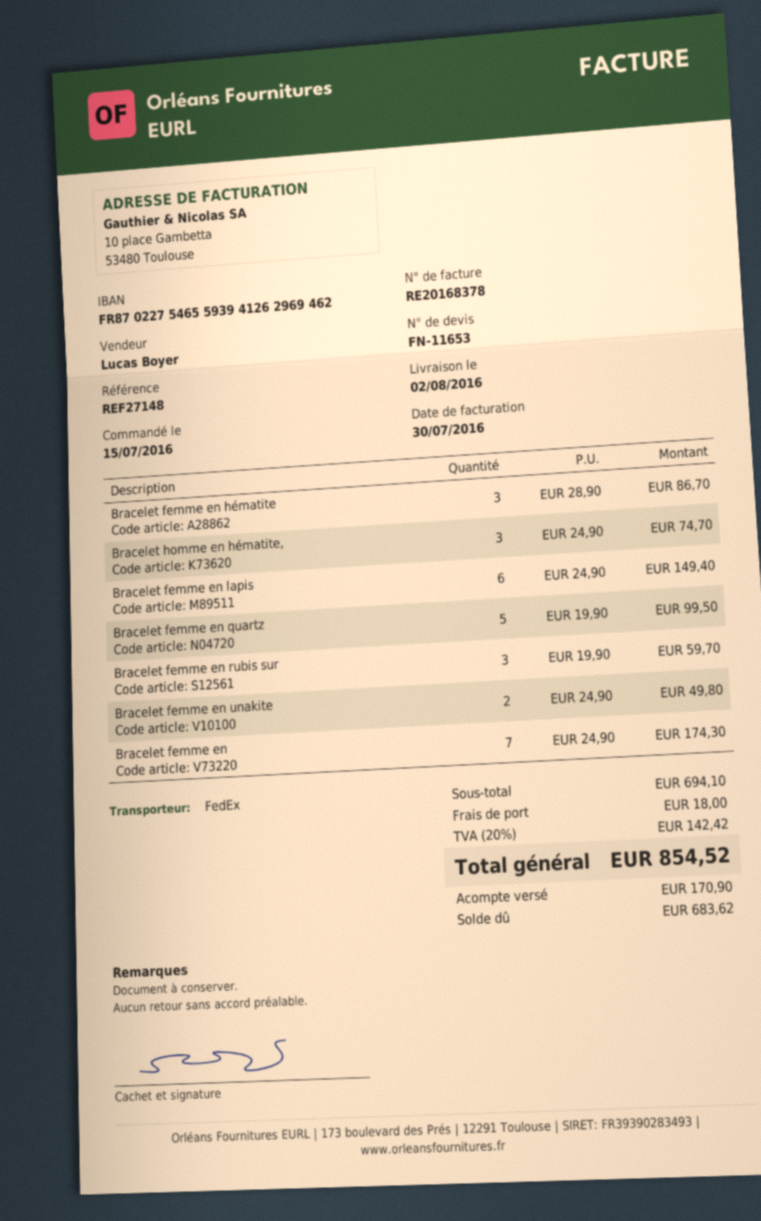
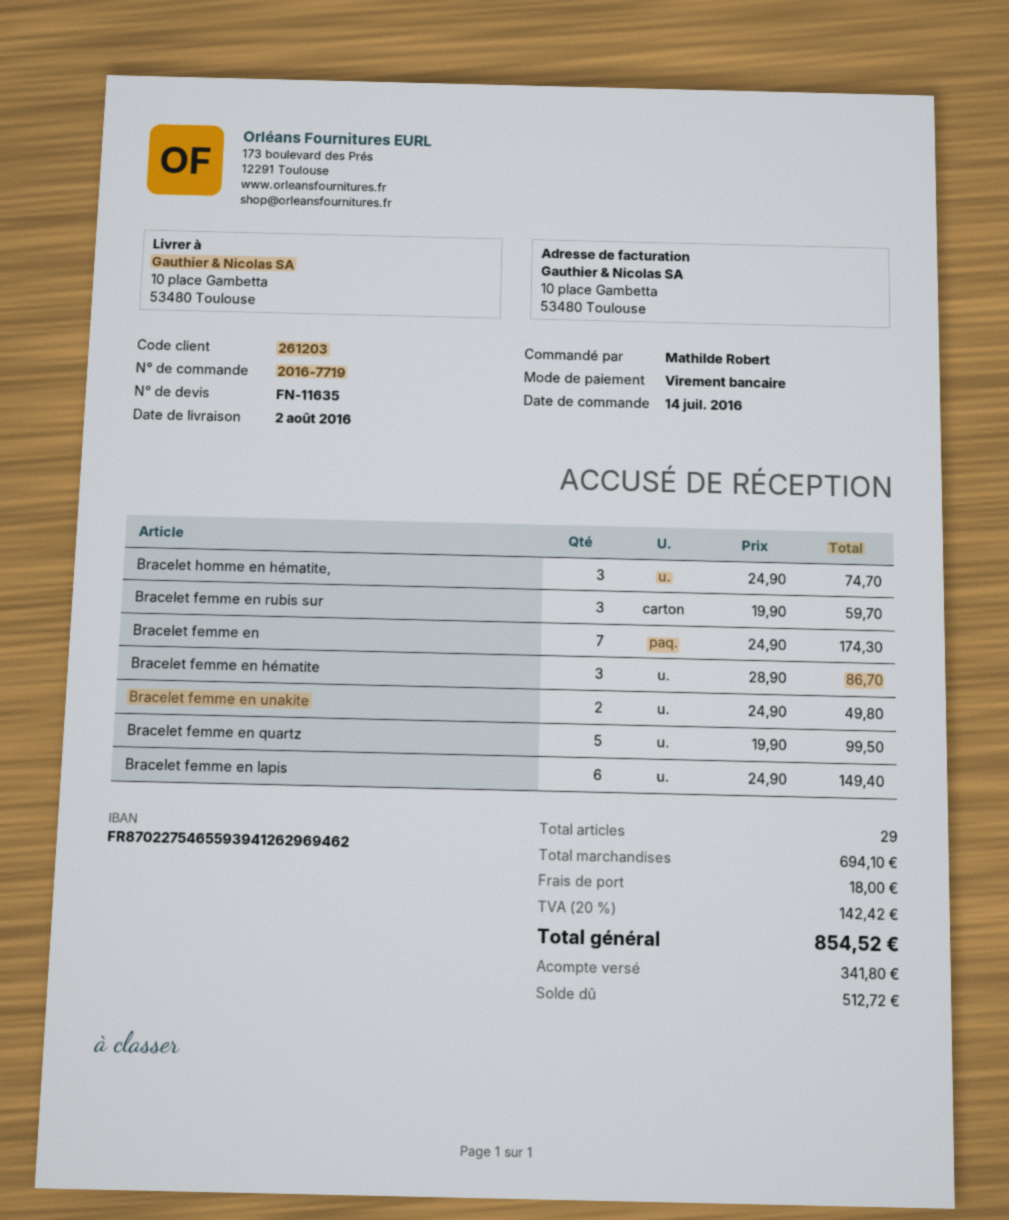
quote number: FN-11653 -> FN-11635
order date: 2016-07-15 -> 2016-07-14
deposit: 170.90 -> 341.80
balance: 683.62 -> 512.72

